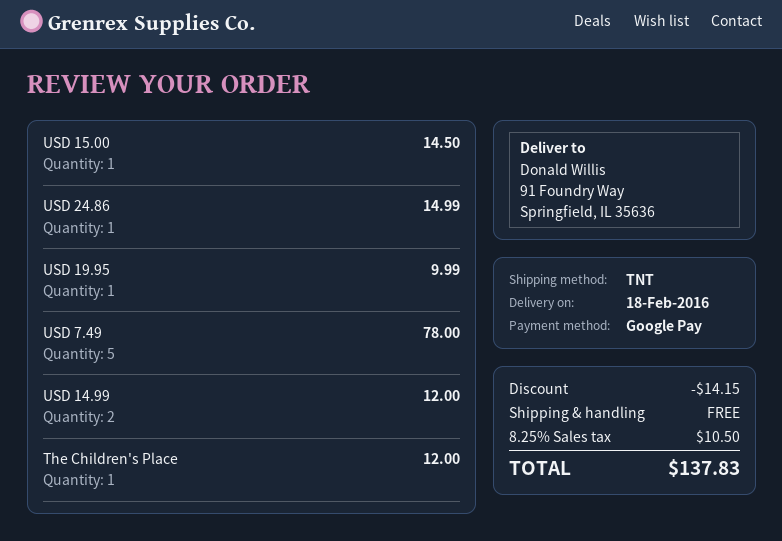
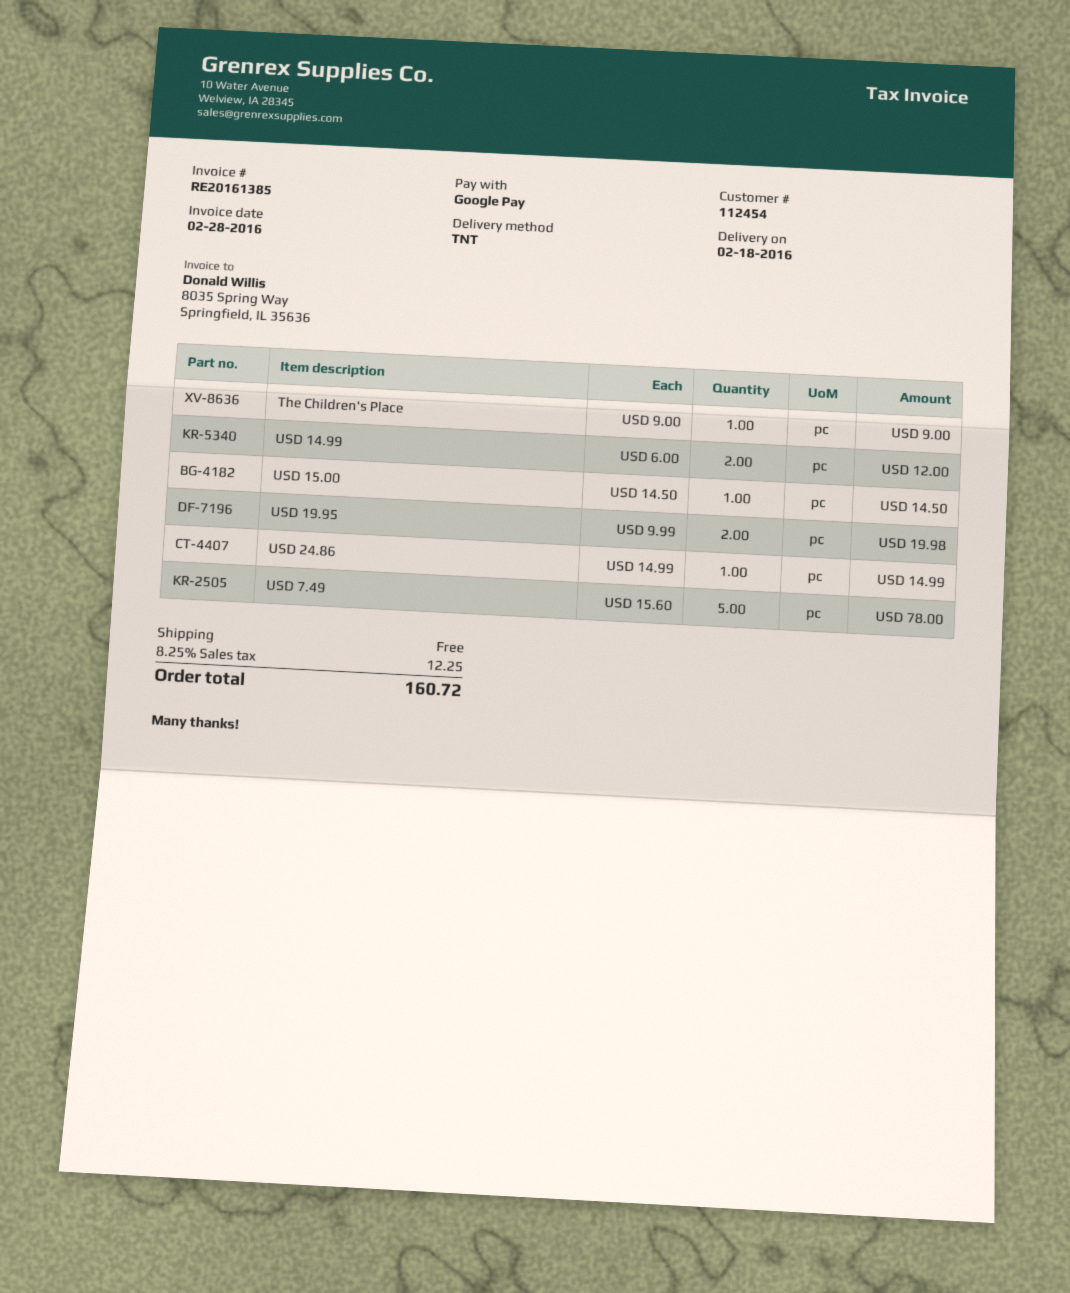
USD 19.95: 1 for 9.99 -> 2 for 19.98
The Children's Place: 1 for 12.00 -> 1 for 9.00
discount: 14.15 -> none
tax: 8.25% = 10.50 -> 8.25% = 12.25
total: 137.83 -> 160.72

